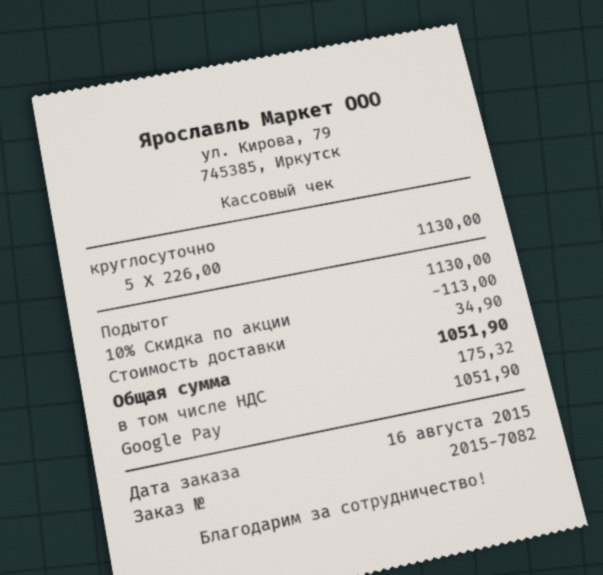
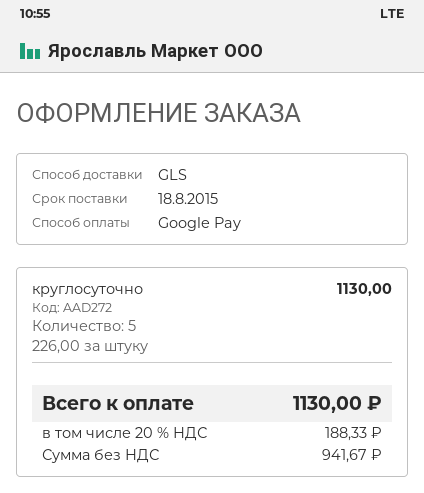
discount: 10% = 113.00 -> none
shipping: 34.90 -> none
tax: 175.32 -> 188.33
total: 1051.90 -> 1130.00

